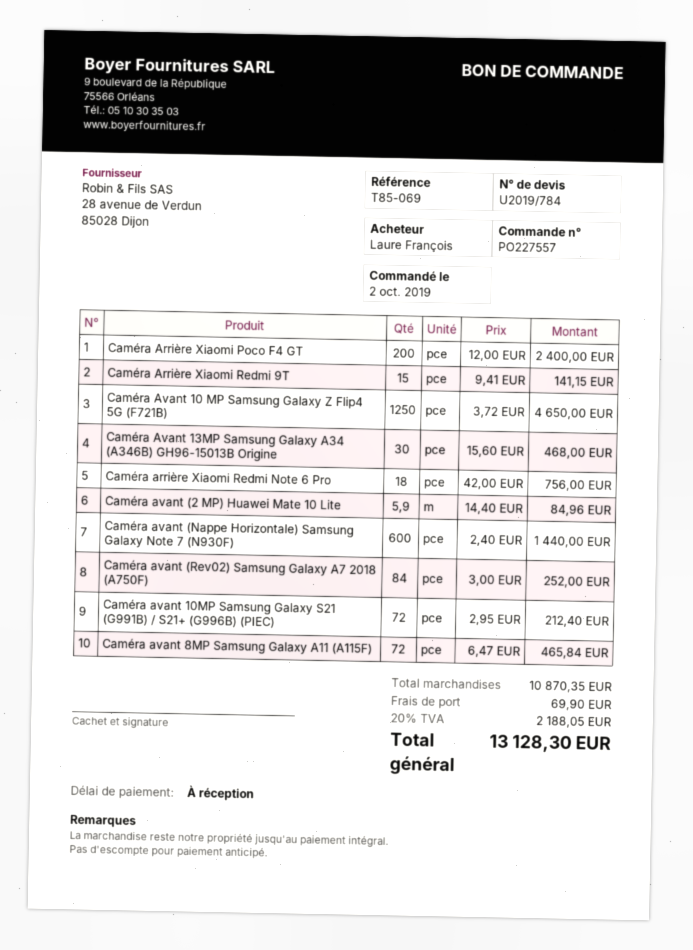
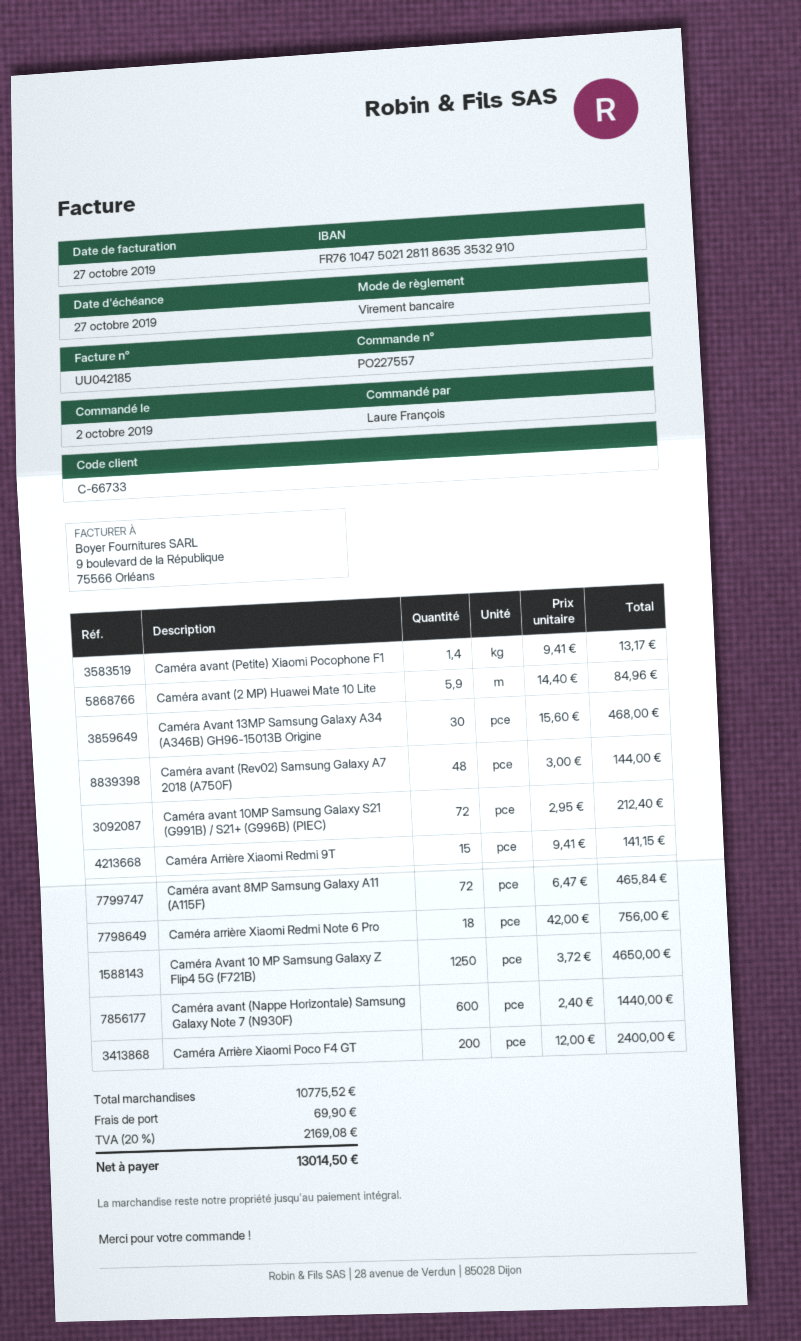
Caméra avant (Rev02) Samsung Galaxy A7 2018 (A750F): 84 x 3.00 = 252.00 -> 48 x 3.00 = 144.00
Caméra avant (Petite) Xiaomi Pocophone F1: none -> 1.4 x 9.41 = 13.17
subtotal: 10870.35 -> 10775.52
tax: 20% = 2188.05 -> 20% = 2169.08
total: 13128.30 -> 13014.50

